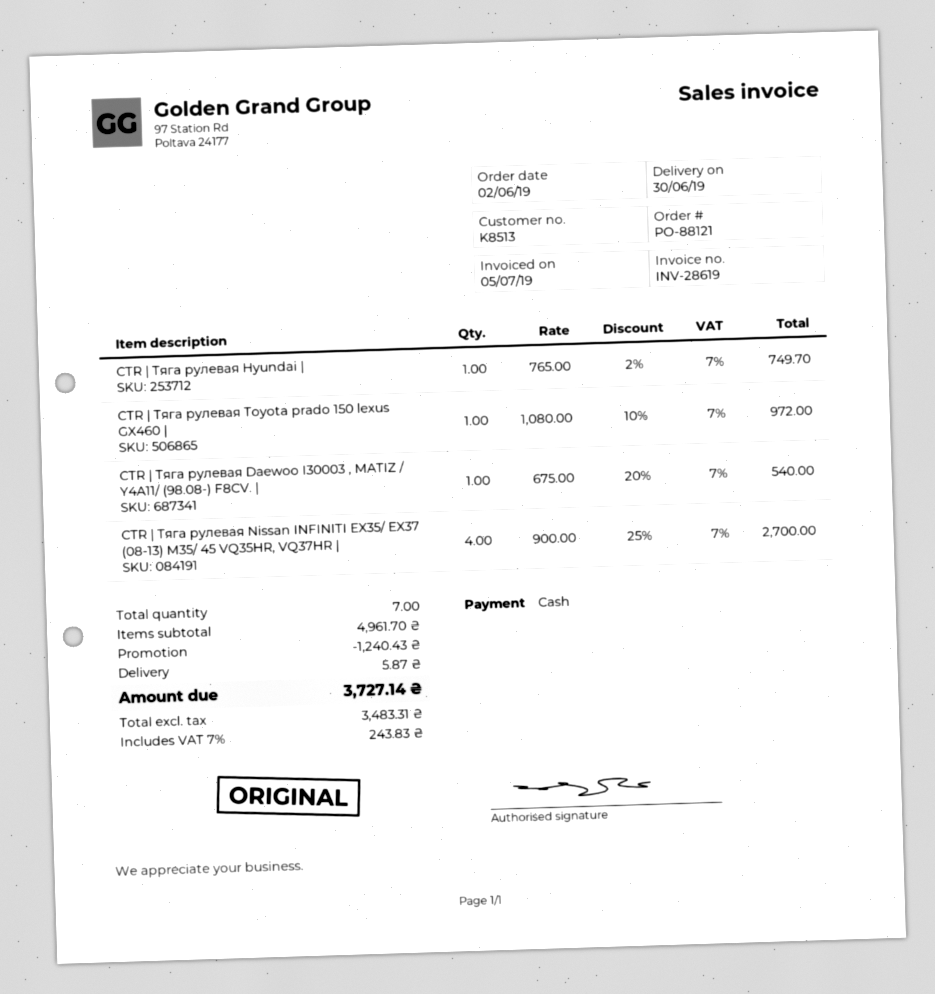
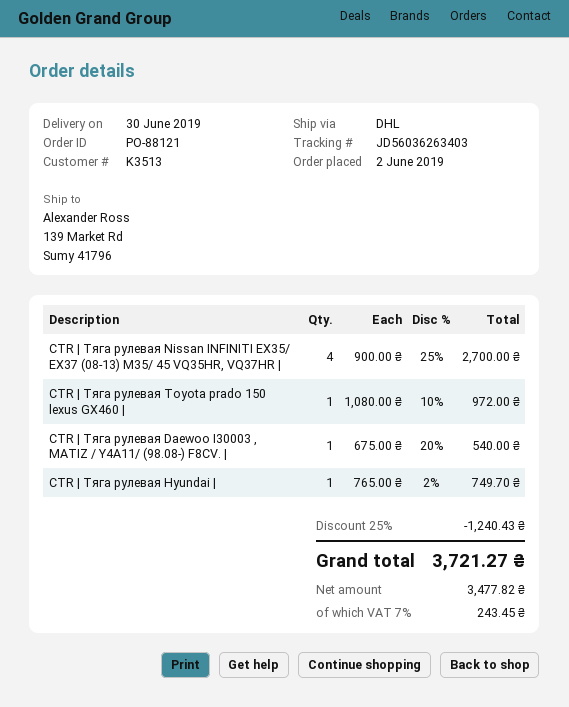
customer number: K8513 -> K3513
shipping: 5.87 -> none
net: 3483.31 -> 3477.82
tax: 7% = 243.83 -> 7% = 243.45
total: 3727.14 -> 3721.27

